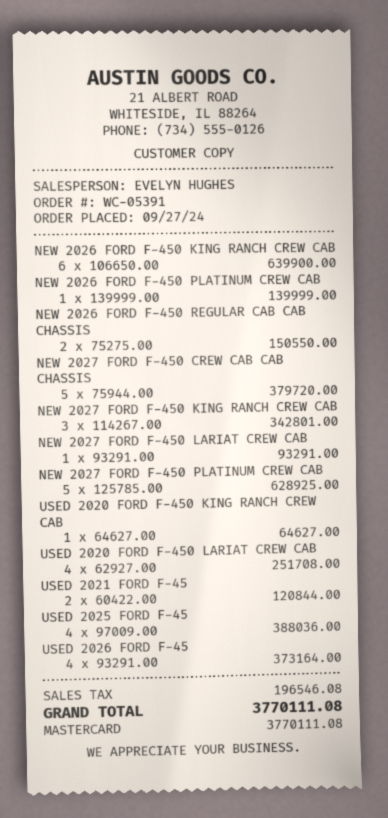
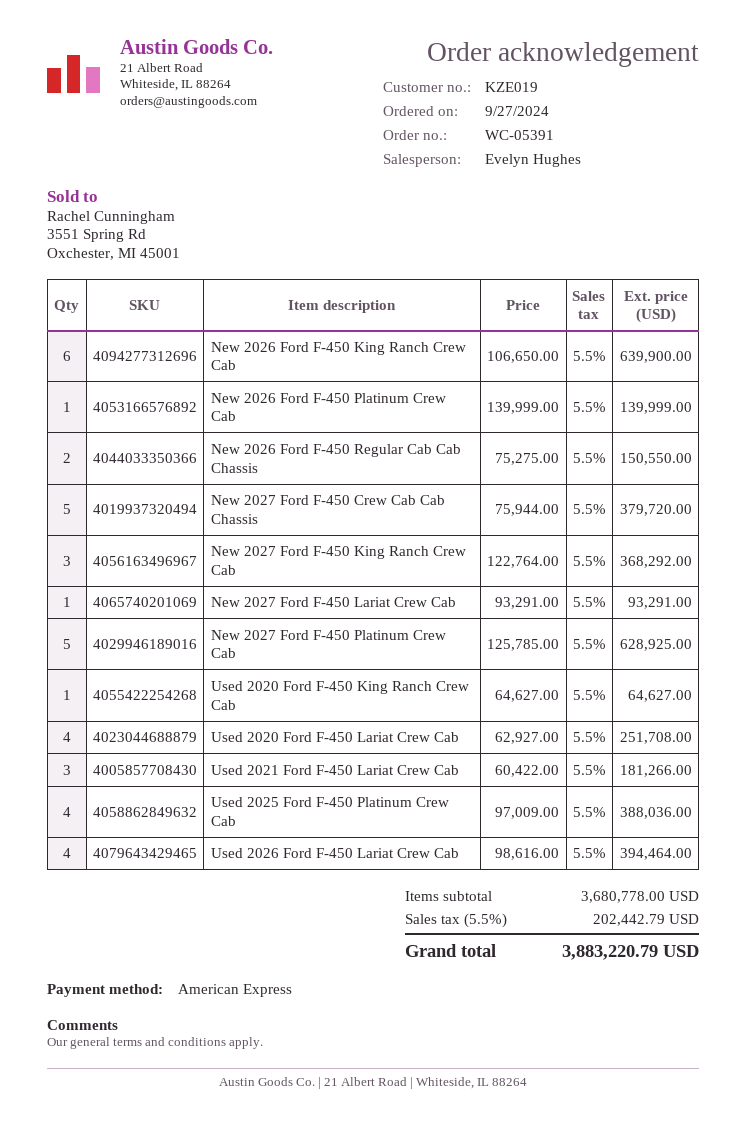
payment method: Mastercard -> American Express
NEW 2027 FORD F-450 KING RANCH CREW CAB: 3 x 114267.00 = 342801.00 -> 3 x 122764.00 = 368292.00
USED 2021 FORD F-45: 2 x 60422.00 = 120844.00 -> 3 x 60422.00 = 181266.00
USED 2026 FORD F-45: 4 x 93291.00 = 373164.00 -> 4 x 98616.00 = 394464.00
tax: 196546.08 -> 202442.79
total: 3770111.08 -> 3883220.79

